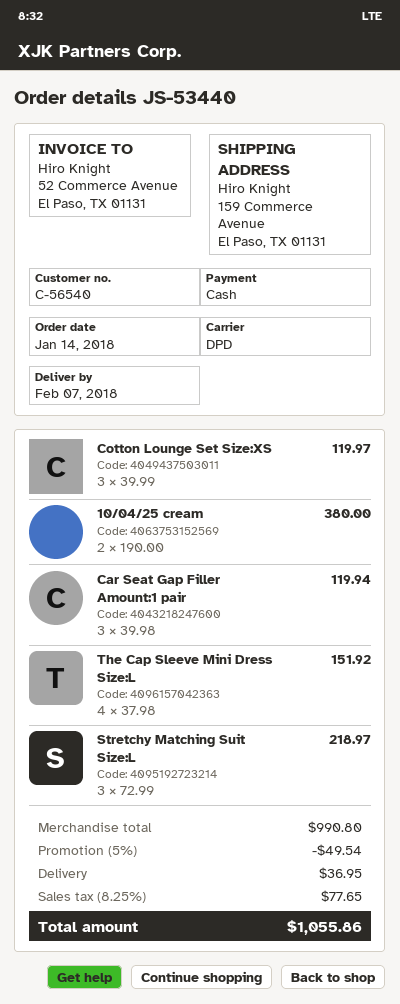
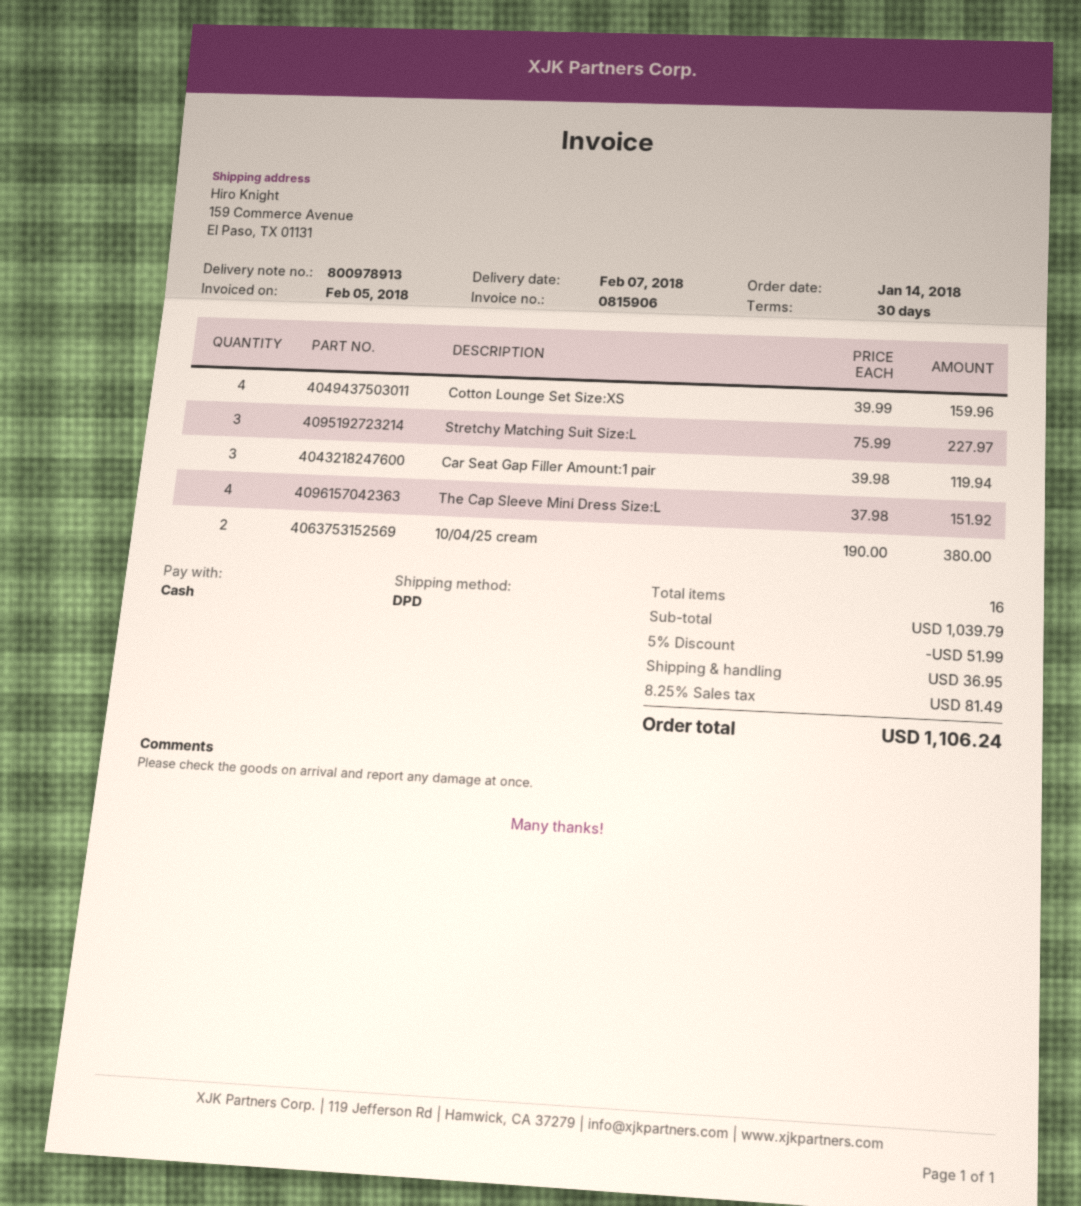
Cotton Lounge Set Size:XS: 3 x 39.99 = 119.97 -> 4 x 39.99 = 159.96
Stretchy Matching Suit Size:L: 3 x 72.99 = 218.97 -> 3 x 75.99 = 227.97
subtotal: 990.80 -> 1039.79
discount: 5% = 49.54 -> 5% = 51.99
tax: 8.25% = 77.65 -> 8.25% = 81.49
total: 1055.86 -> 1106.24

